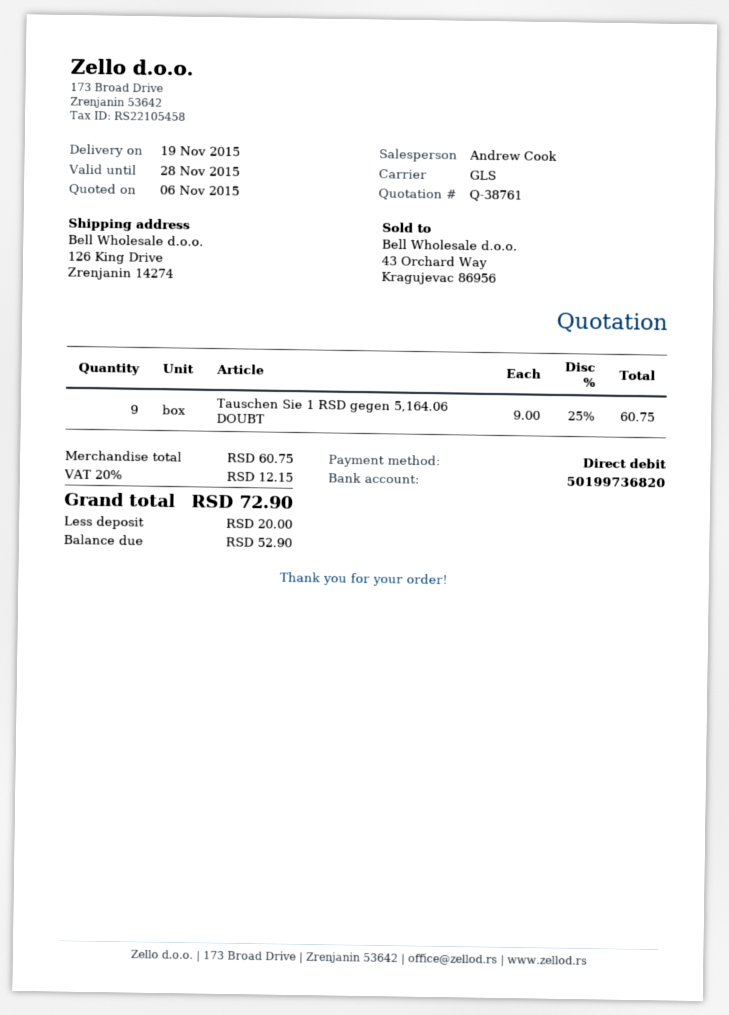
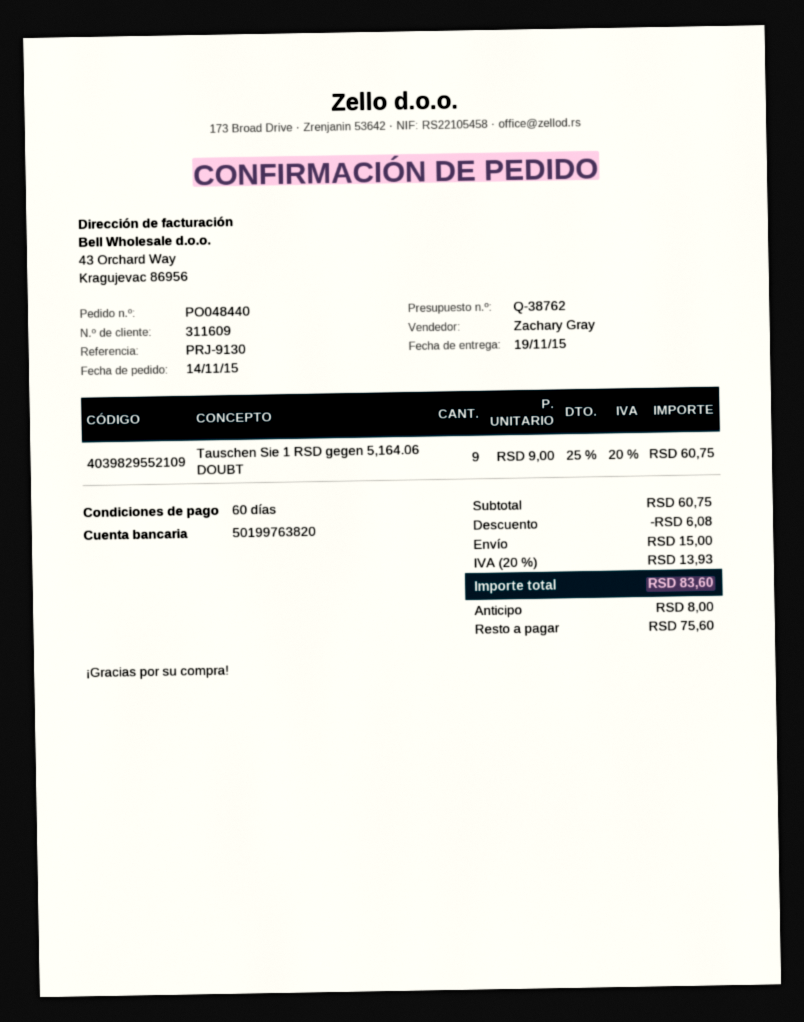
quote number: Q-38761 -> Q-38762
sales rep: Andrew Cook -> Zachary Gray
bank account: 50199736820 -> 50199763820
discount: none -> 6.08
shipping: none -> 15.00
tax: 20% = 12.15 -> 20% = 13.93
total: 72.90 -> 83.60
deposit: 20.00 -> 8.00
balance: 52.90 -> 75.60

